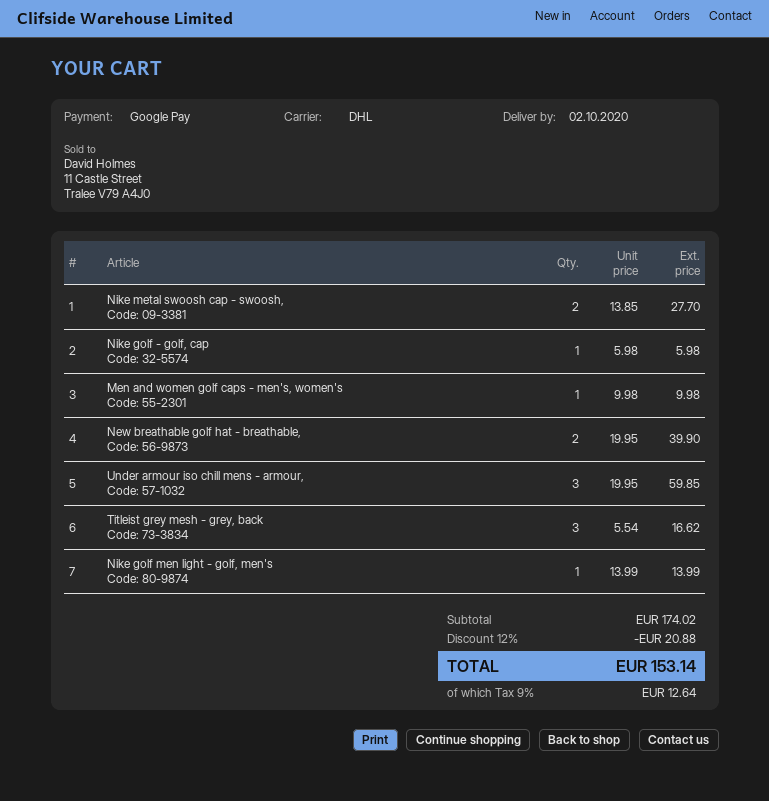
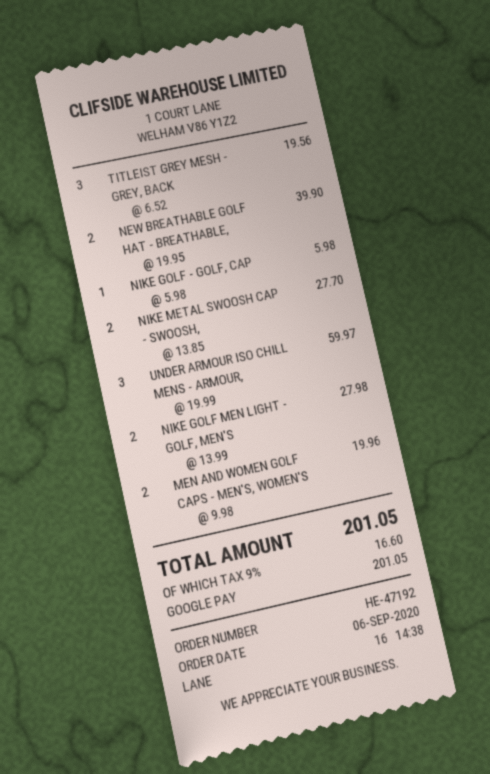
Men and women golf caps - men's, women's: 1 x 9.98 = 9.98 -> 2 x 9.98 = 19.96
Under armour iso chill mens - armour,: 3 x 19.95 = 59.85 -> 3 x 19.99 = 59.97
Titleist grey mesh - grey, back: 3 x 5.54 = 16.62 -> 3 x 6.52 = 19.56
Nike golf men light - golf, men's: 1 x 13.99 = 13.99 -> 2 x 13.99 = 27.98
discount: 12% = 20.88 -> none
tax: 9% = 12.64 -> 9% = 16.60
total: 153.14 -> 201.05

